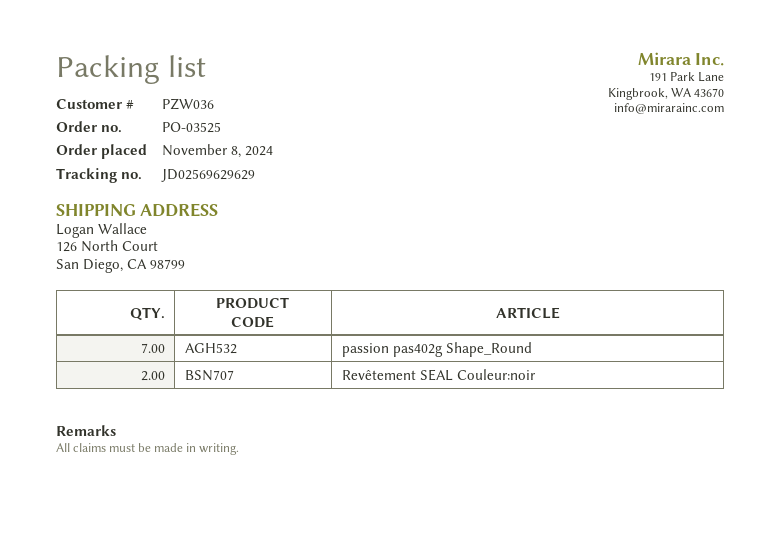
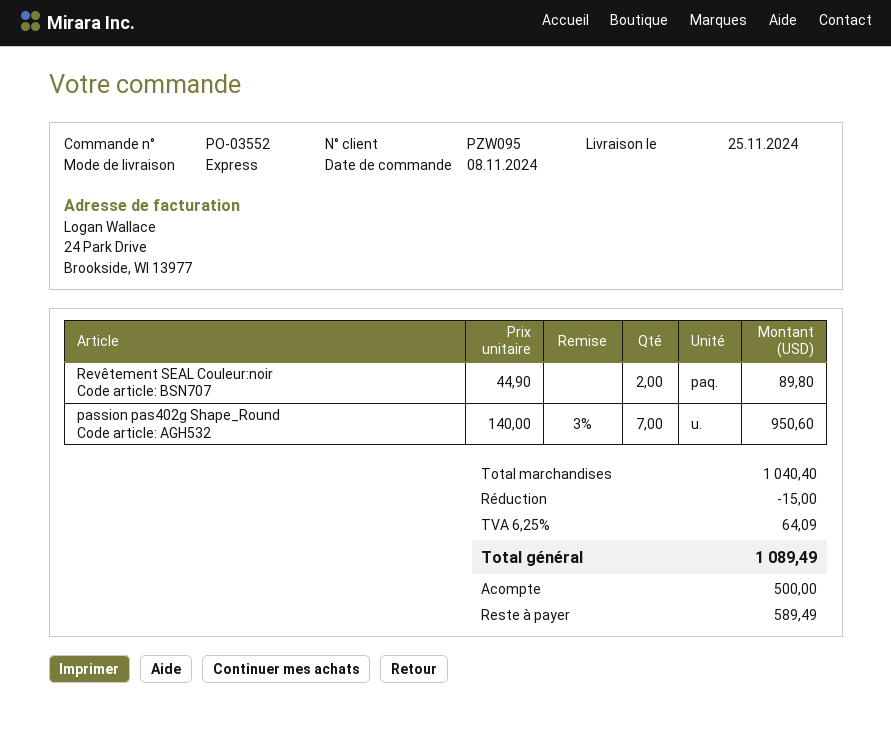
order number: PO-03525 -> PO-03552
customer number: PZW036 -> PZW095

